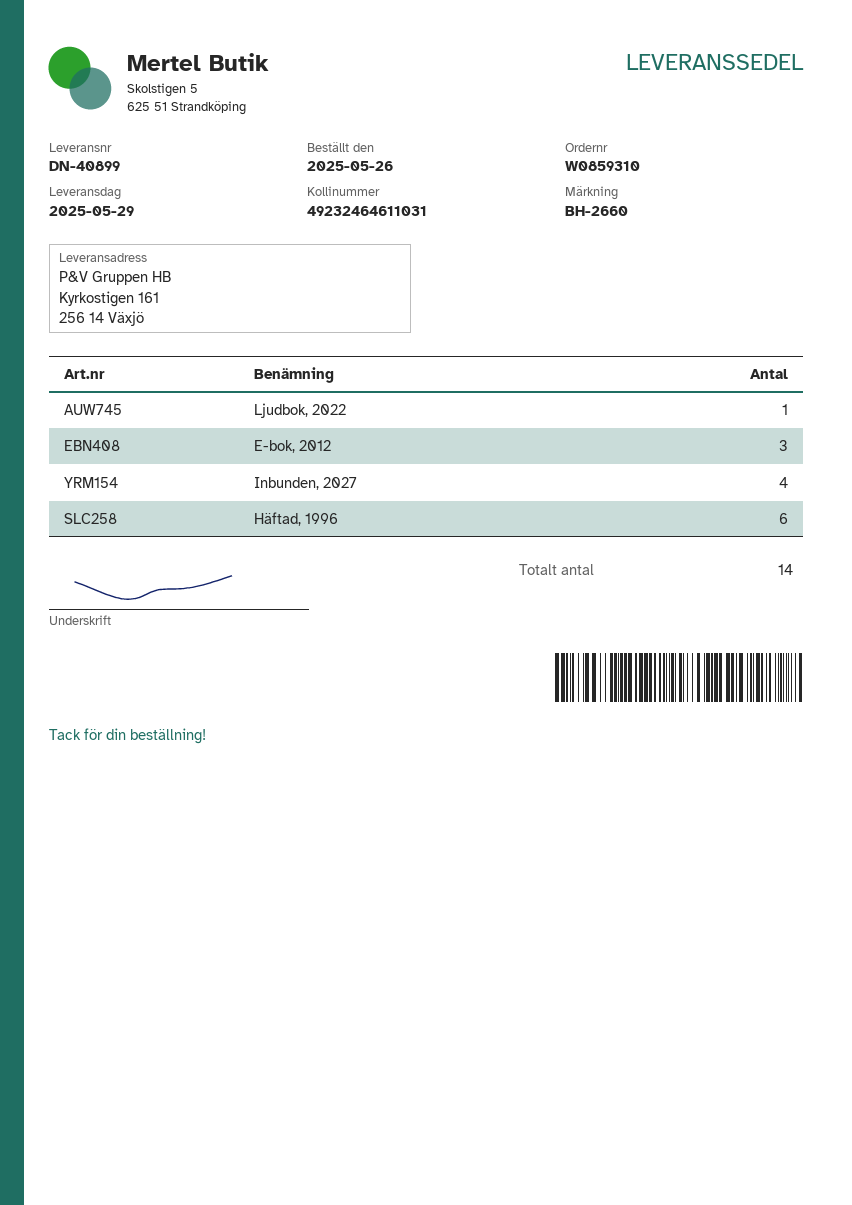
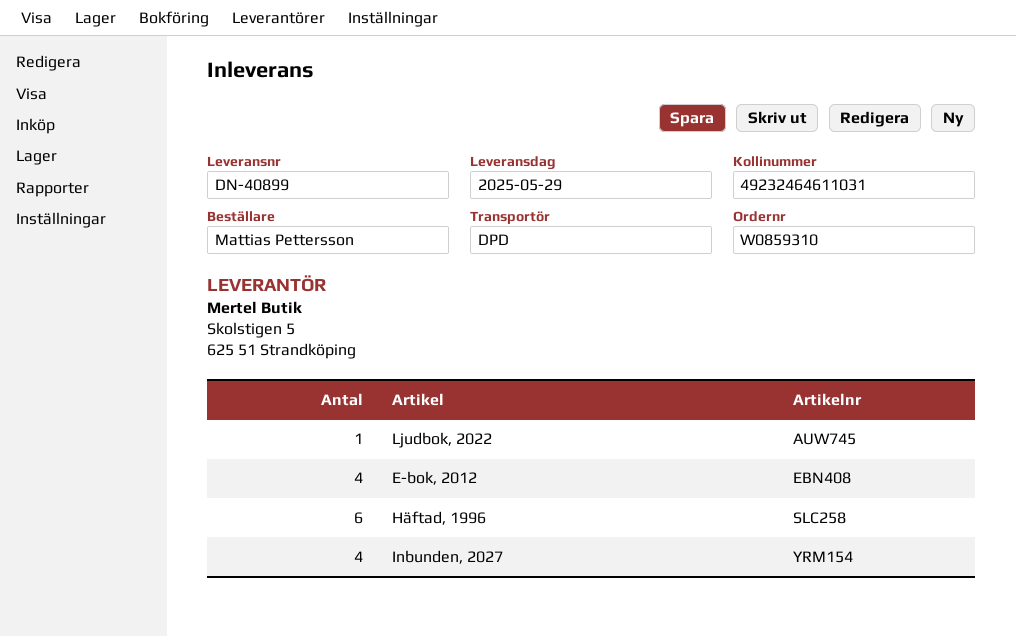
E-bok, 2012: 3 -> 4

